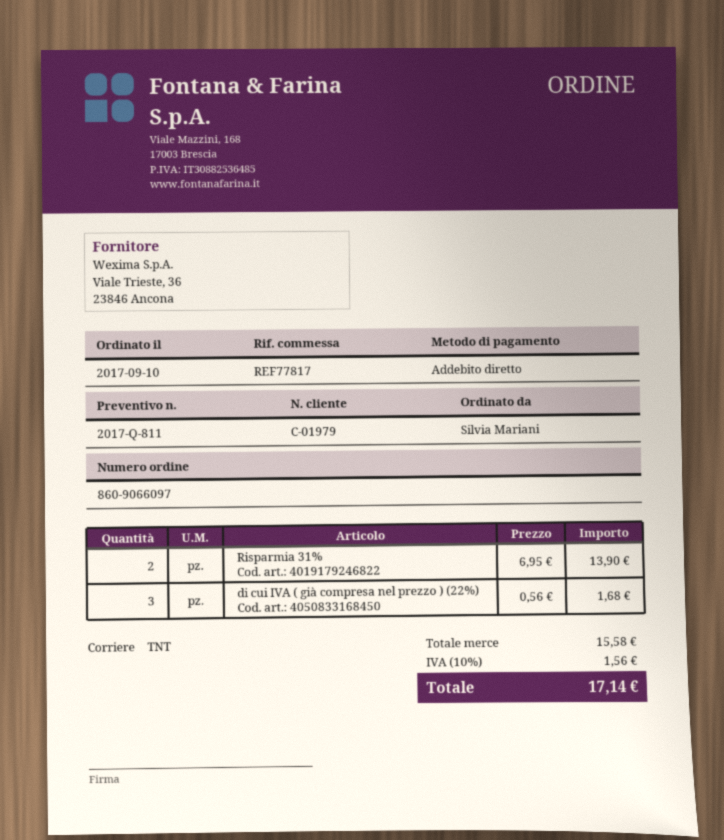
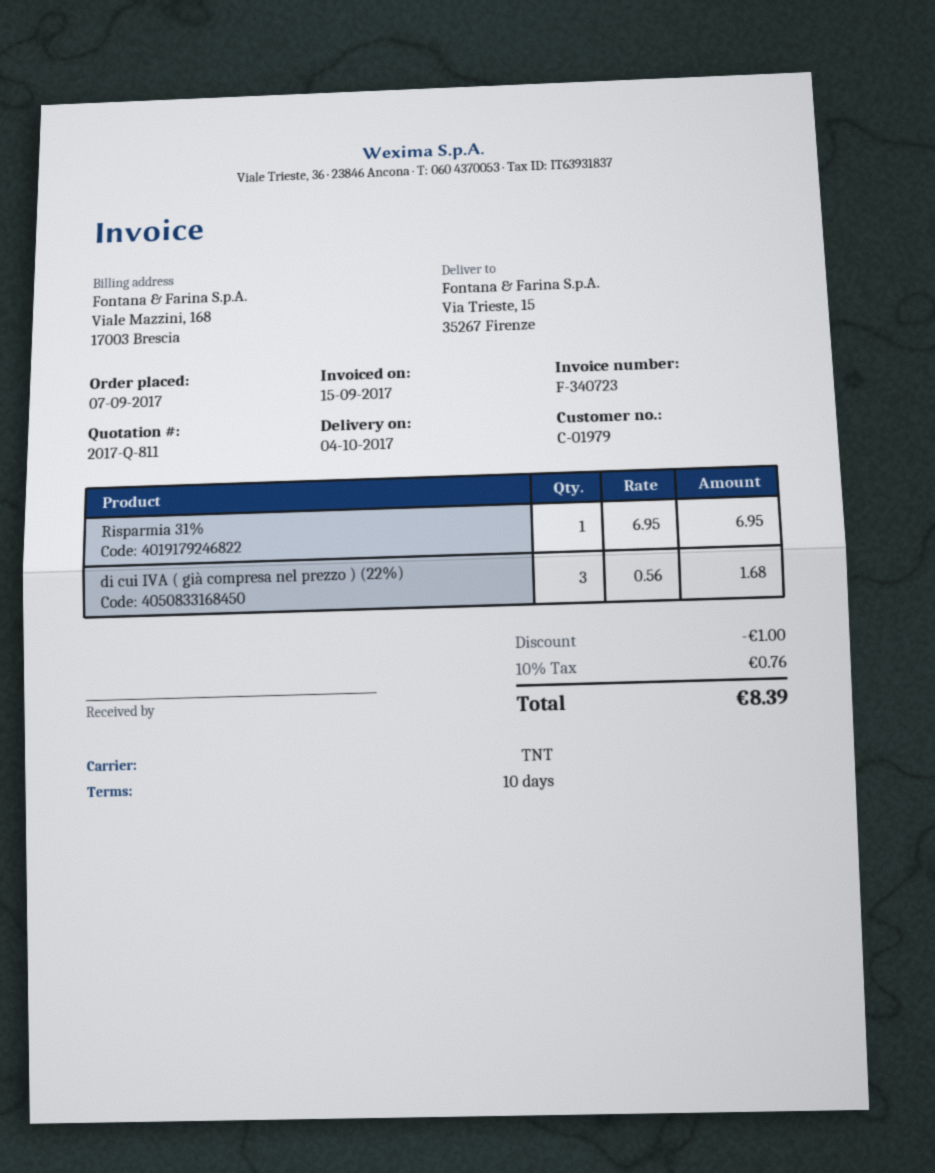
order date: 2017-09-10 -> 2017-09-07
Risparmia 31%: 2 x 6.95 = 13.90 -> 1 x 6.95 = 6.95
discount: none -> 1.00
tax: 10% = 1.56 -> 10% = 0.76
total: 17.14 -> 8.39

